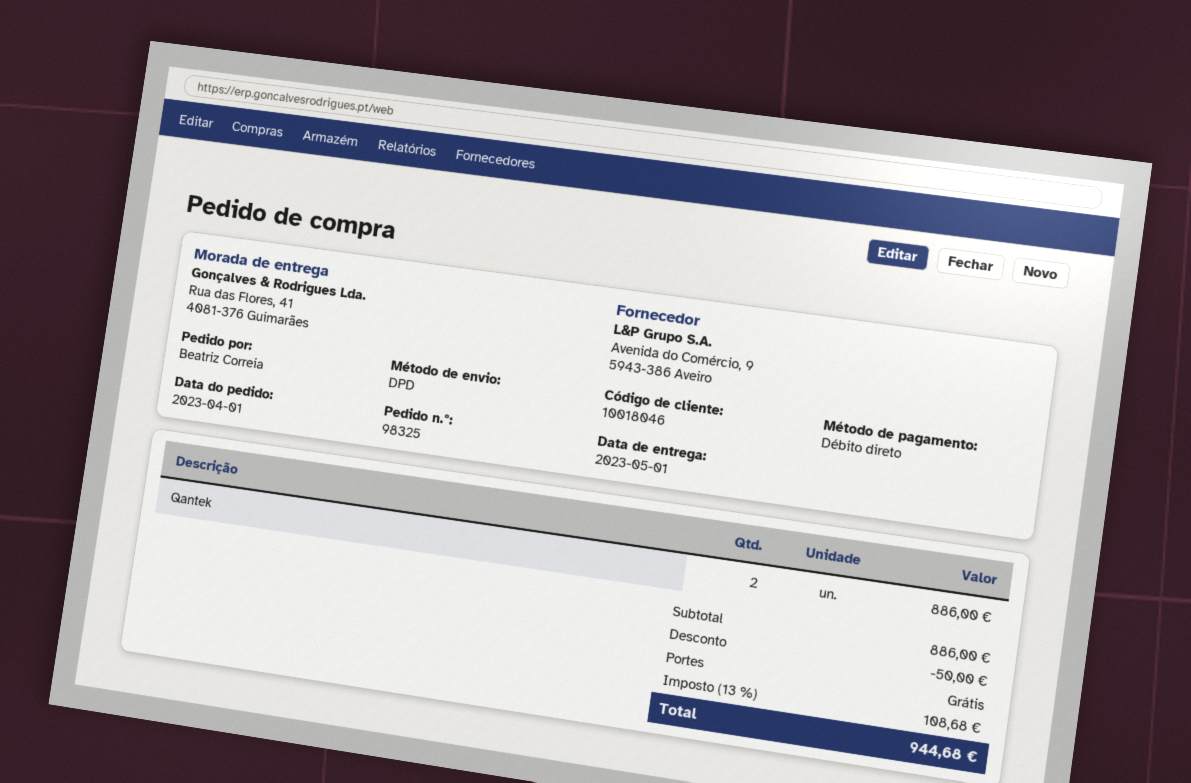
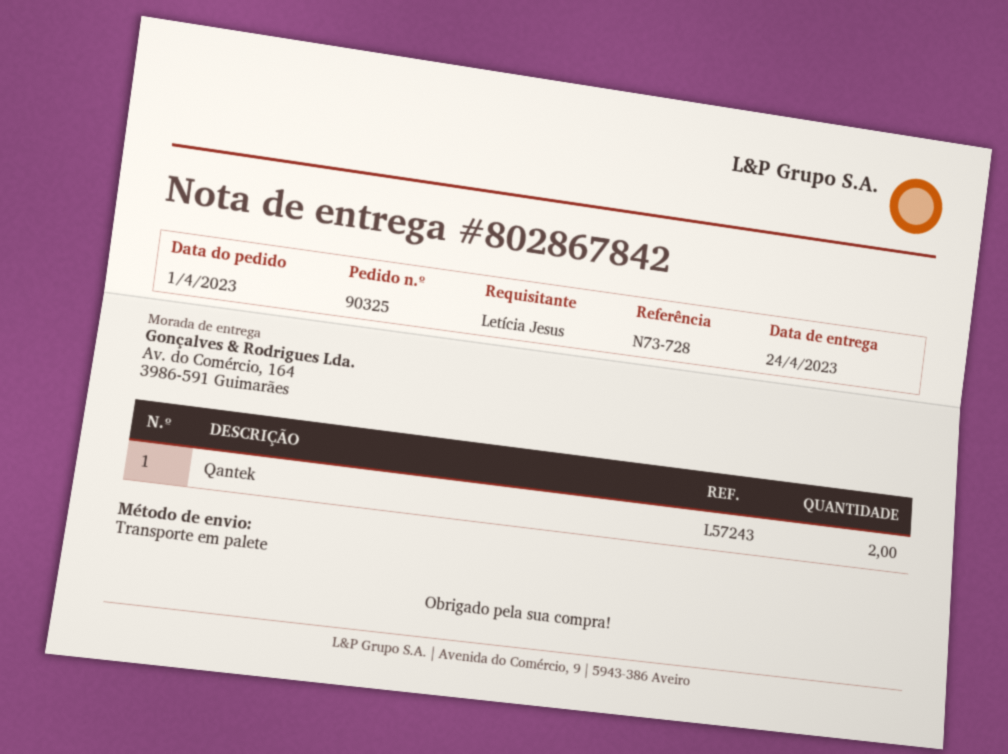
order number: 98325 -> 90325
delivery date: 2023-05-01 -> 2023-04-24
ordered by: Beatriz Correia -> Letícia Jesus
shipping method: DPD -> pallet freight
ship to: Rua das Flores, 41, 4081-376 Guimarães -> Av. do Comércio, 164, 3986-591 Guimarães

